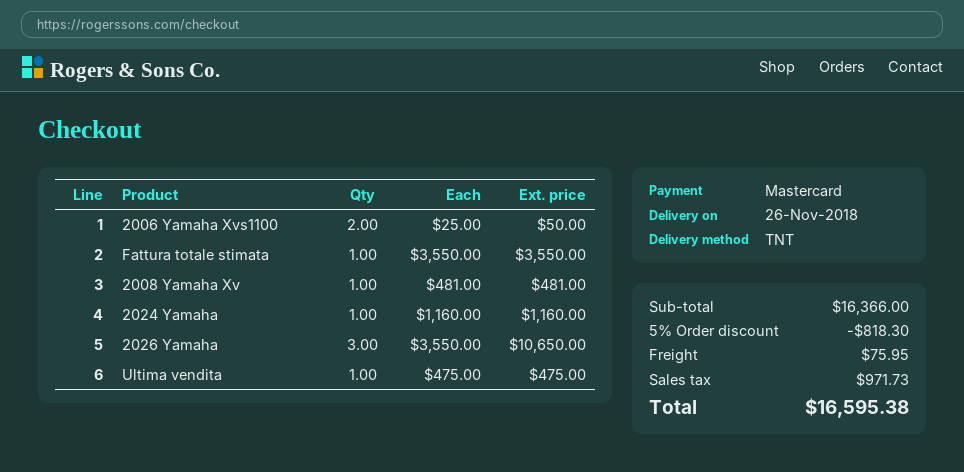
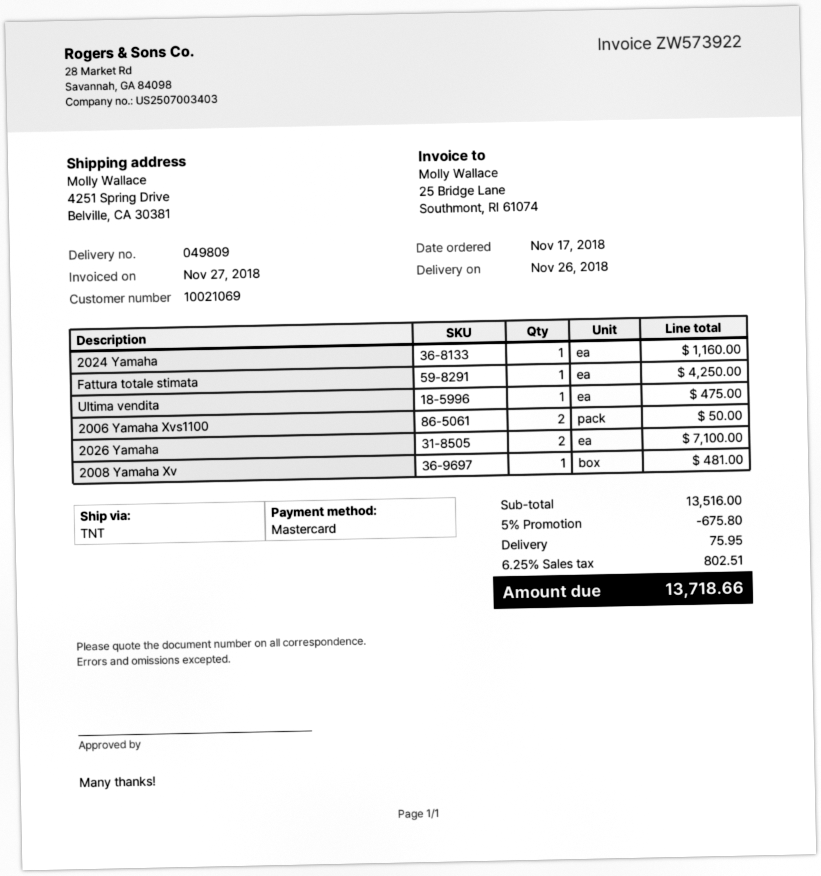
Fattura totale stimata: 1 for 3550.00 -> 1 for 4250.00
2026 Yamaha: 3 for 10650.00 -> 2 for 7100.00
subtotal: 16366.00 -> 13516.00
discount: 5% = 818.30 -> 5% = 675.80
tax: 971.73 -> 802.51
total: 16595.38 -> 13718.66

